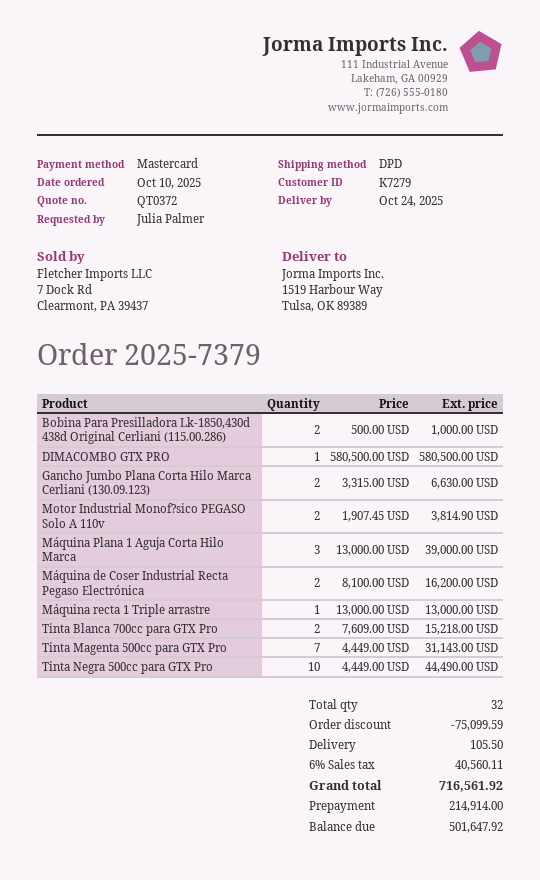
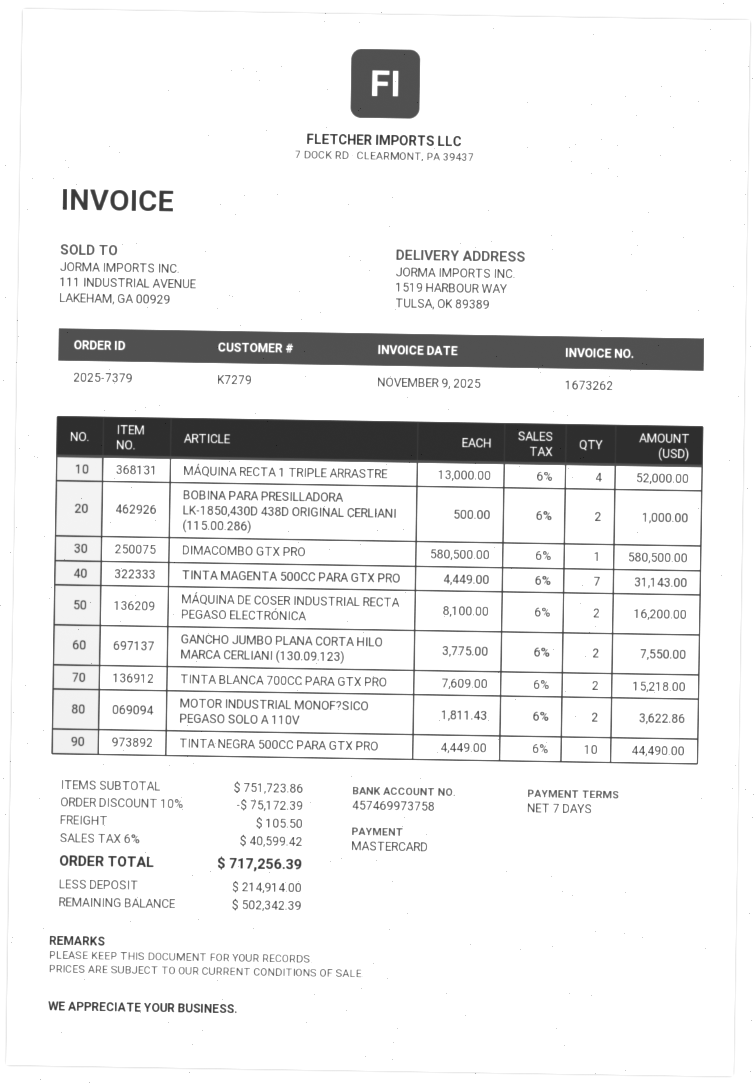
Gancho Jumbo Plana Corta Hilo Marca Cerliani (130.09.123): 2 x 3315.00 = 6630.00 -> 2 x 3775.00 = 7550.00
Motor Industrial Monof?sico PEGASO Solo A 110v: 2 x 1907.45 = 3814.90 -> 2 x 1811.43 = 3622.86
Máquina Plana 1 Aguja Corta Hilo Marca: 3 x 13000.00 = 39000.00 -> none
Máquina recta 1 Triple arrastre: 1 x 13000.00 = 13000.00 -> 4 x 13000.00 = 52000.00
discount: 75099.59 -> 75172.39
tax: 6% = 40560.11 -> 6% = 40599.42
total: 716561.92 -> 717256.39
balance: 501647.92 -> 502342.39

